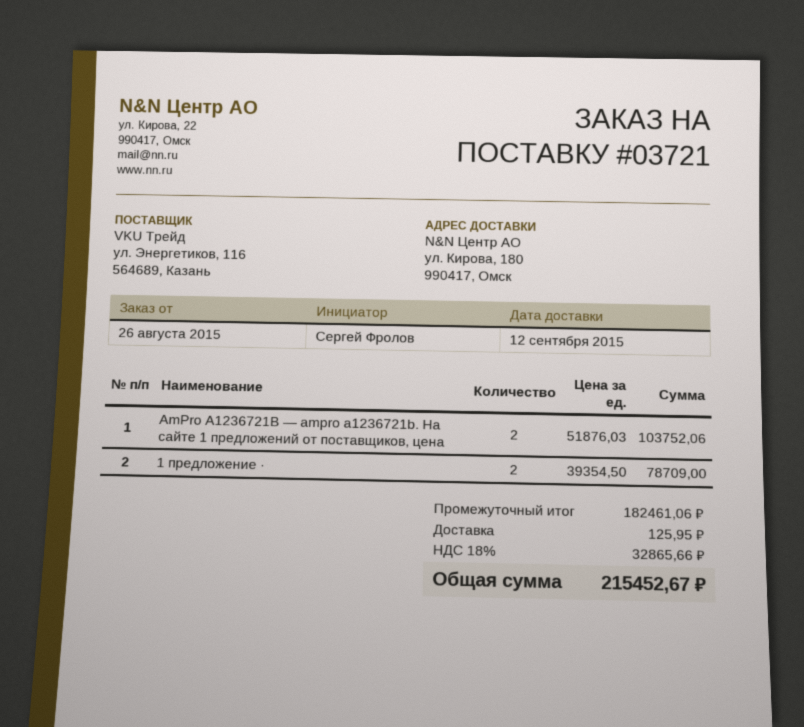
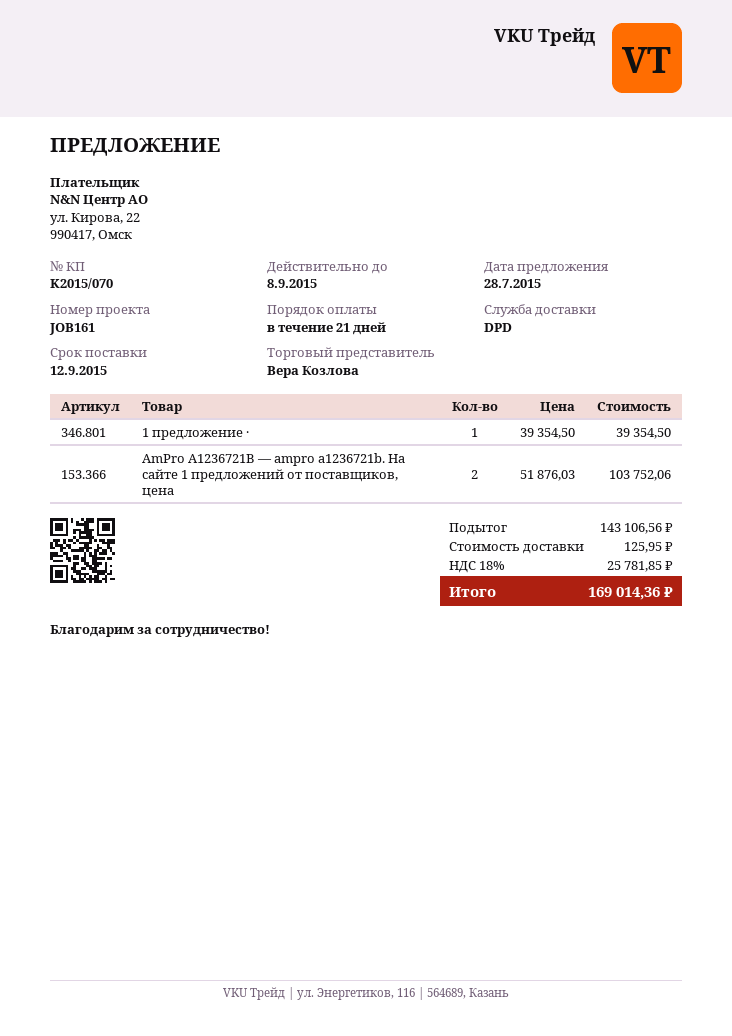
1 предложение ·: 2 x 39354.50 = 78709.00 -> 1 x 39354.50 = 39354.50
subtotal: 182461.06 -> 143106.56
tax: 18% = 32865.66 -> 18% = 25781.85
total: 215452.67 -> 169014.36

